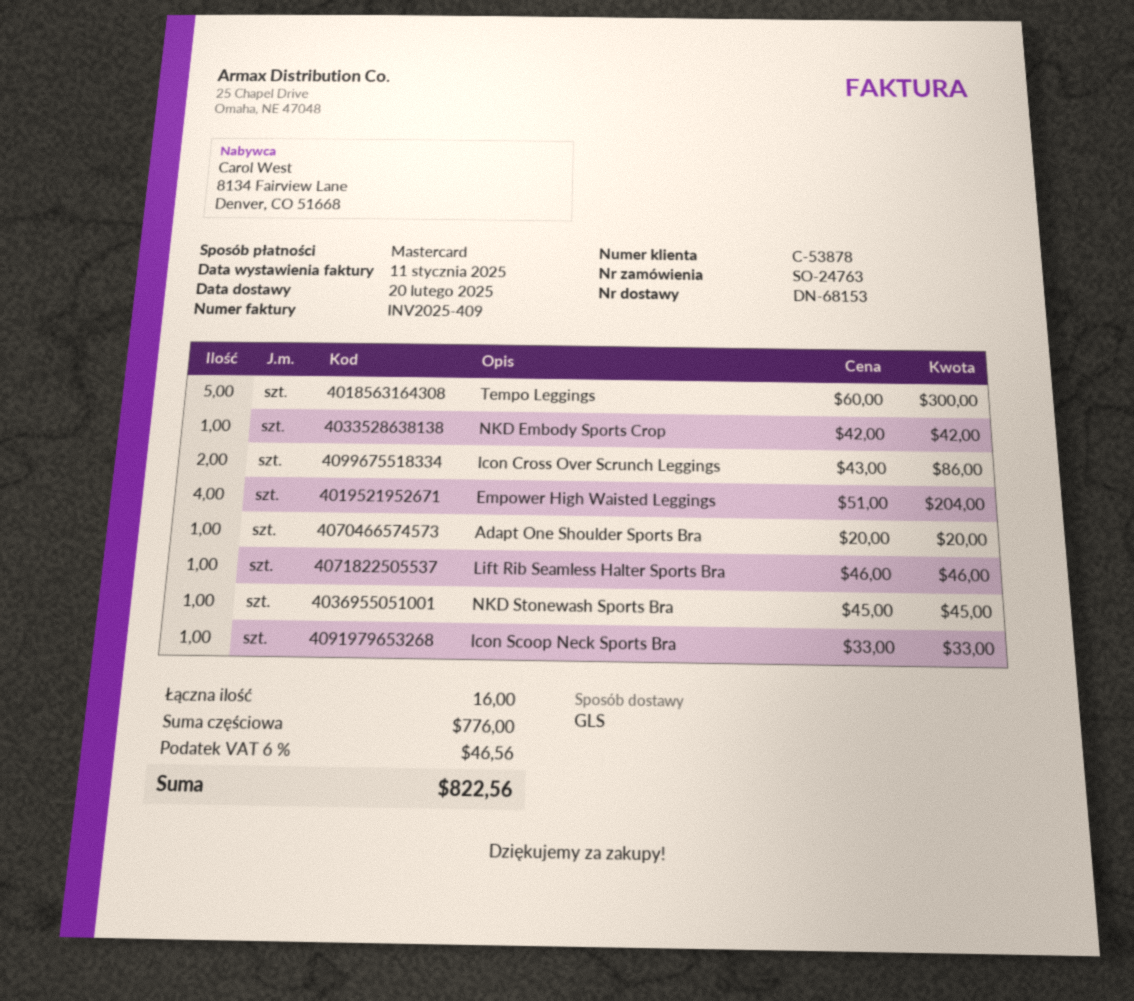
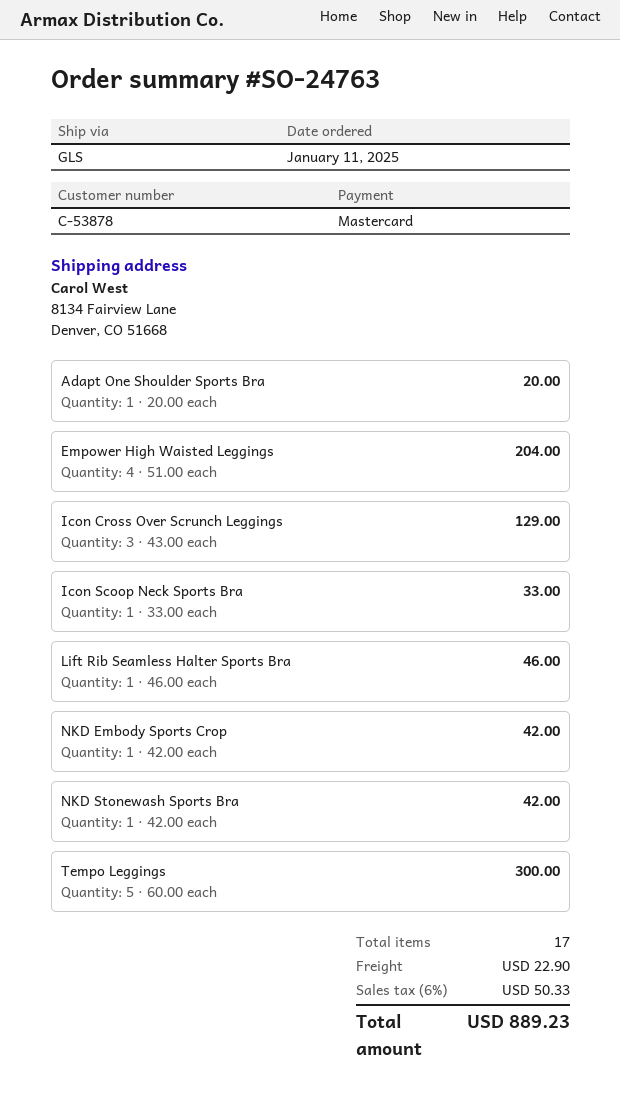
Icon Cross Over Scrunch Leggings: 2 x 43.00 = 86.00 -> 3 x 43.00 = 129.00
NKD Stonewash Sports Bra: 1 x 45.00 = 45.00 -> 1 x 42.00 = 42.00
total quantity: 16 -> 17
shipping: none -> 22.90
tax: 6% = 46.56 -> 6% = 50.33
total: 822.56 -> 889.23

